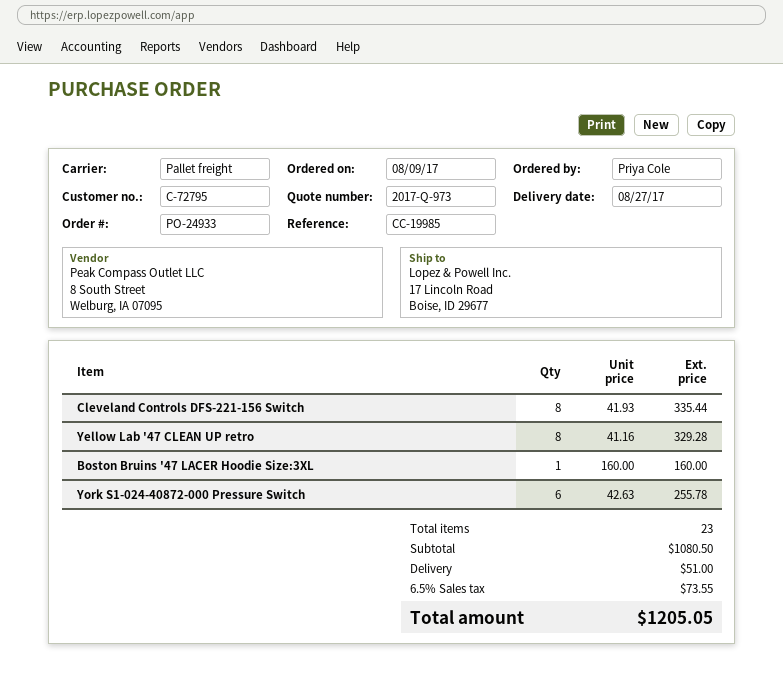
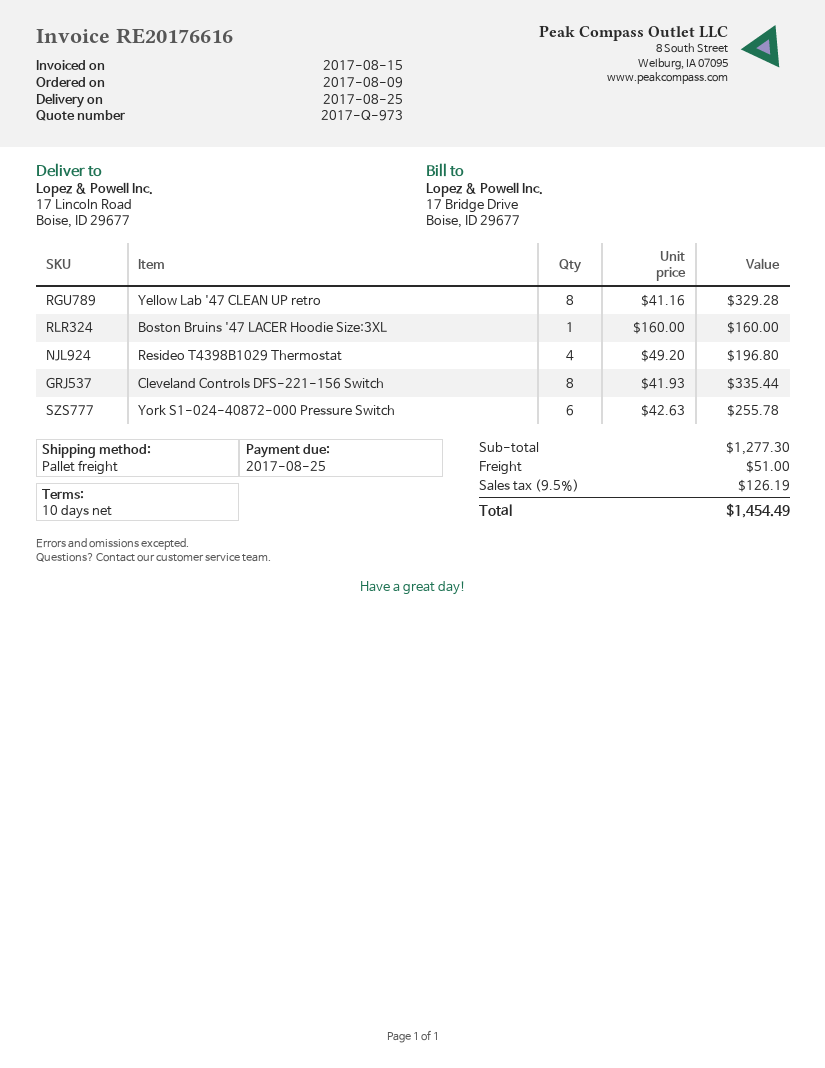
delivery date: 2017-08-27 -> 2017-08-25
Resideo T4398B1029 Thermostat: none -> 4 x 49.20 = 196.80
subtotal: 1080.50 -> 1277.30
tax: 6.5% = 73.55 -> 9.5% = 126.19
total: 1205.05 -> 1454.49

